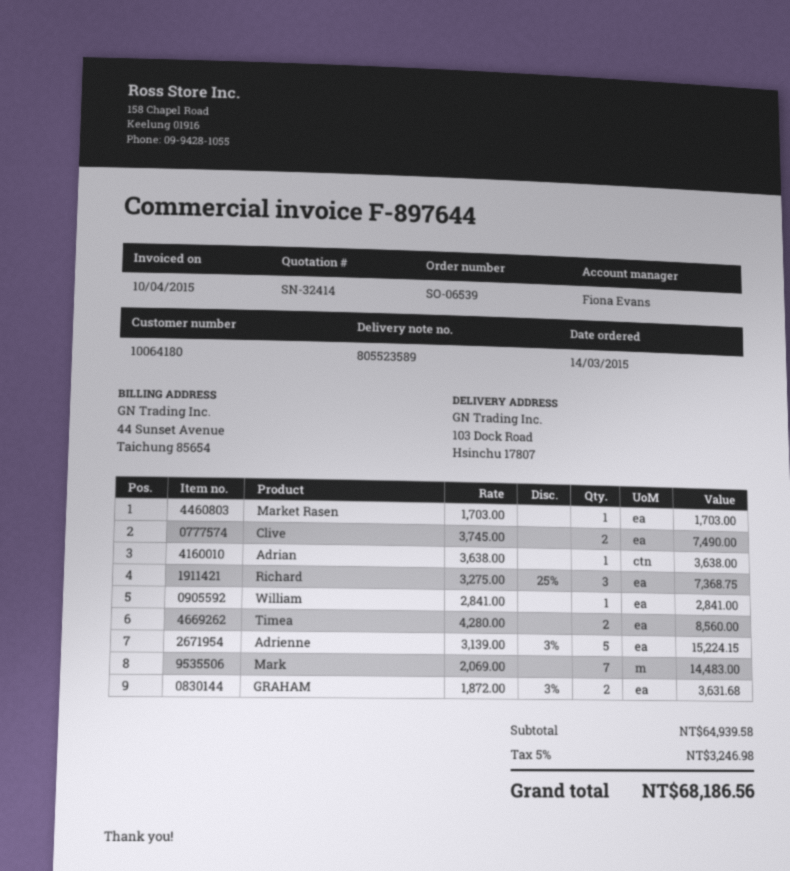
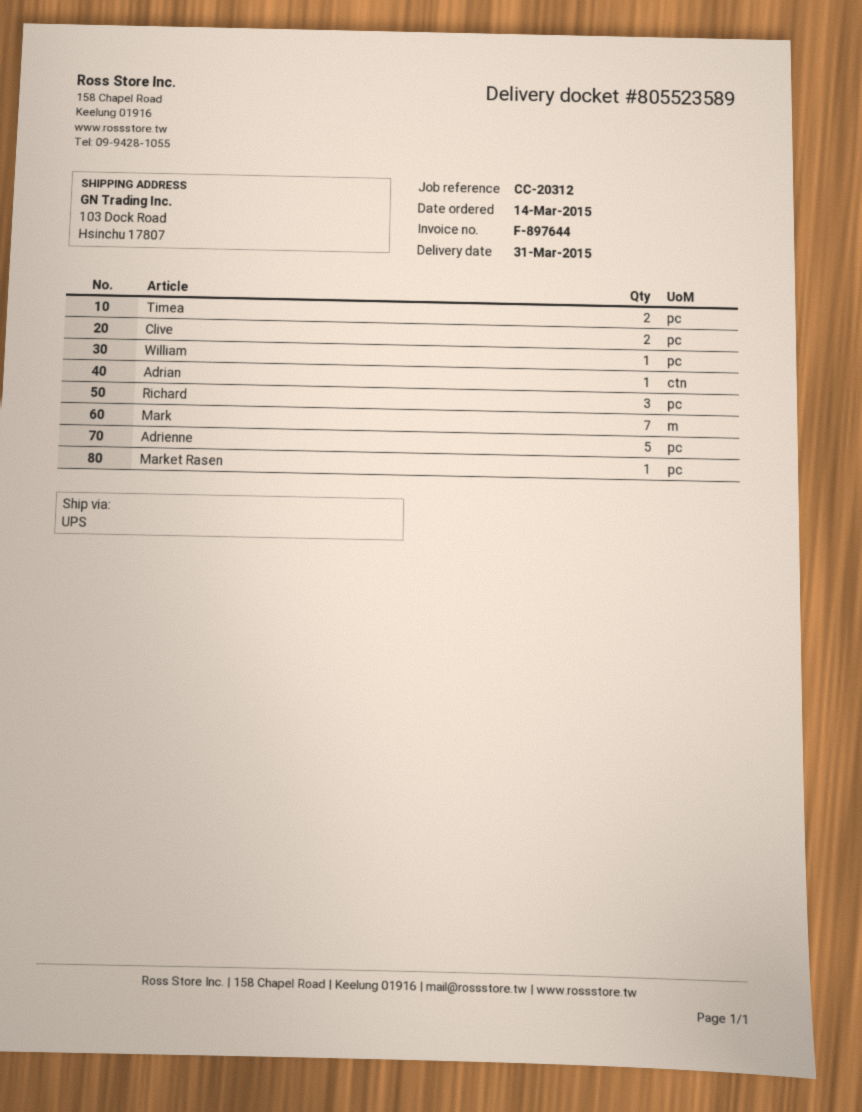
GRAHAM: 2 -> none

